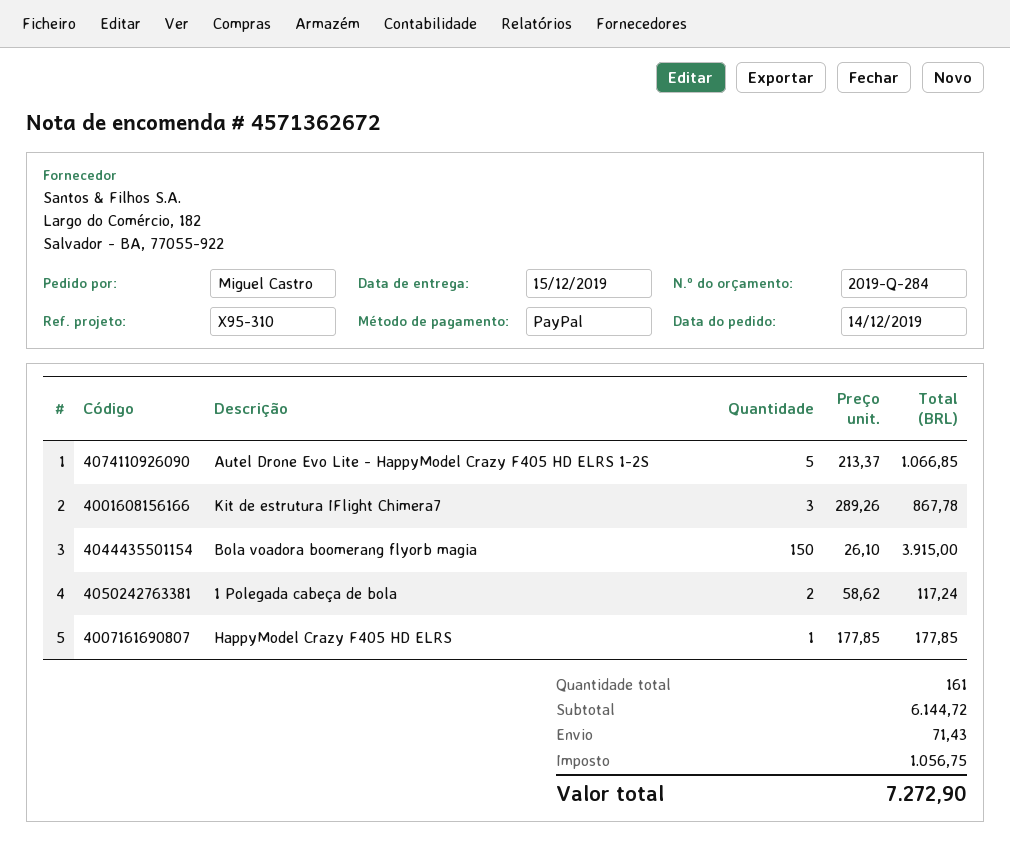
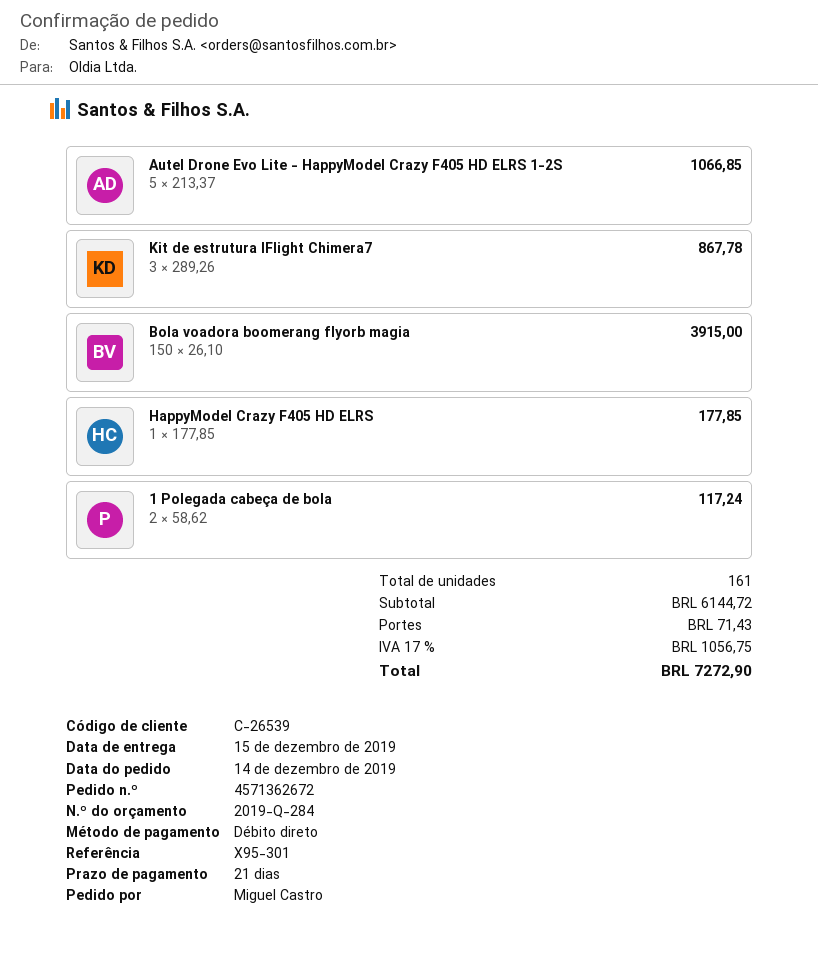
reference: X95-310 -> X95-301
payment method: PayPal -> direct debit

